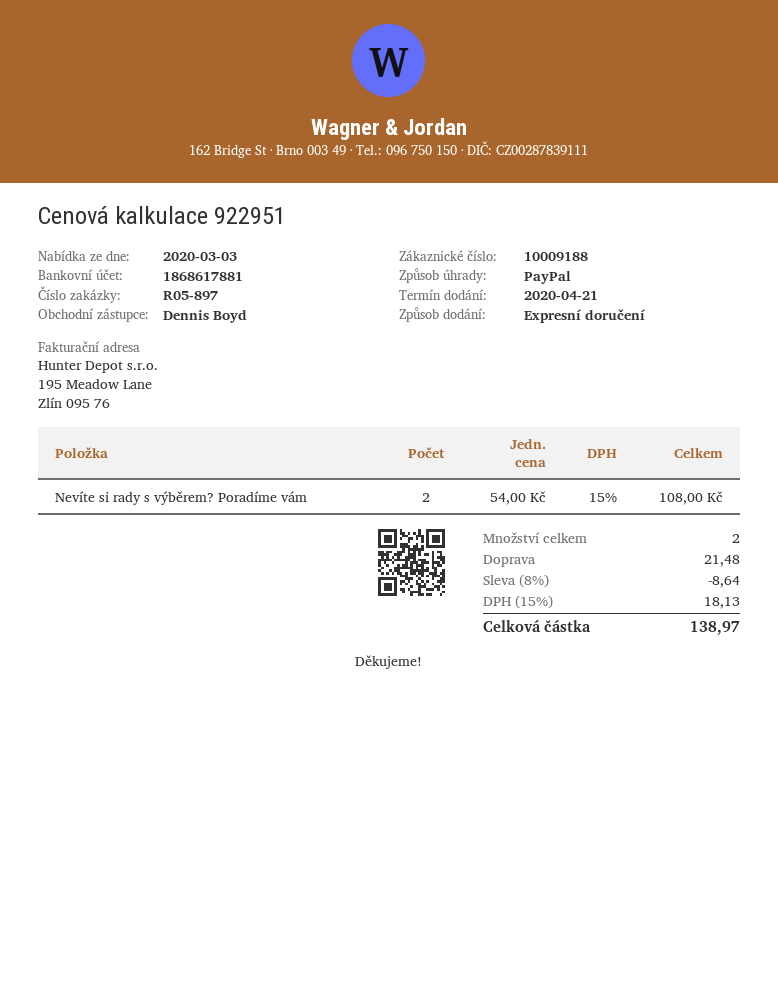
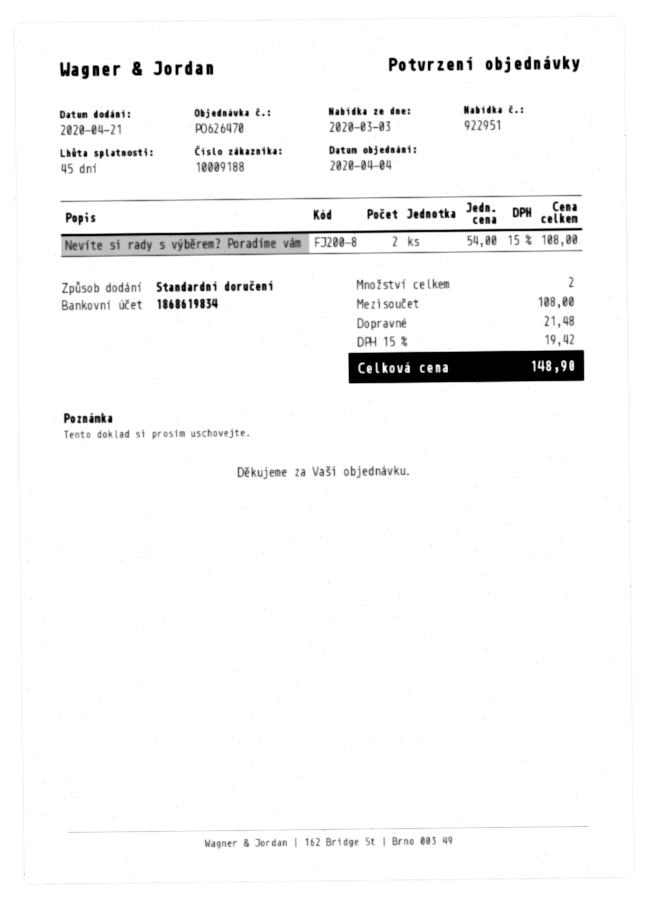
bank account: 1868617881 -> 1868619834
shipping method: express -> standard
discount: 8% = 8.64 -> none
tax: 15% = 18.13 -> 15% = 19.42
total: 138.97 -> 148.90

